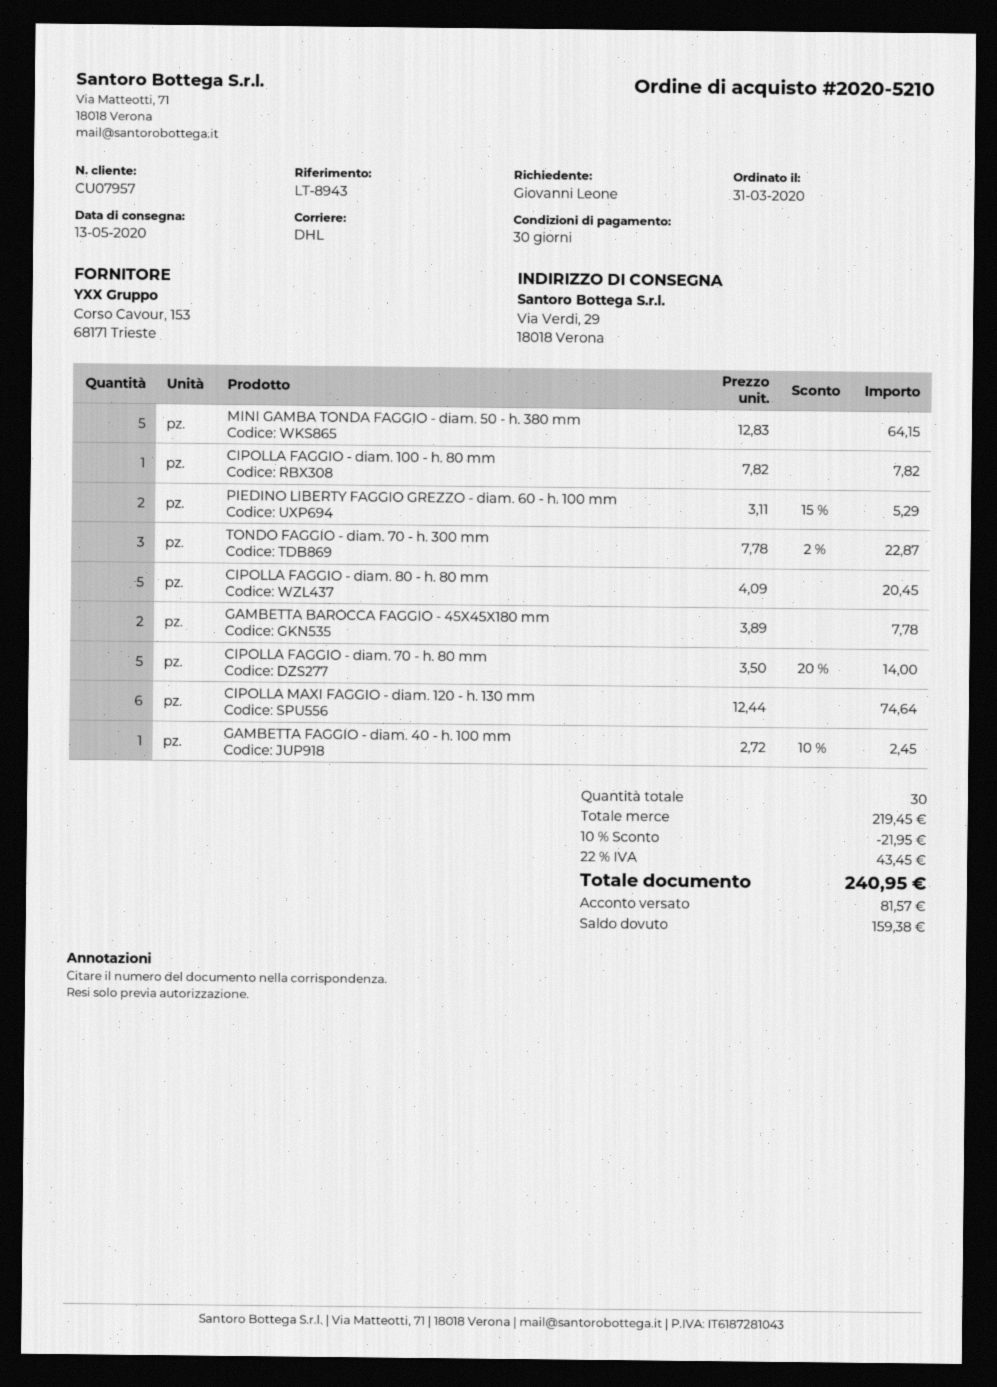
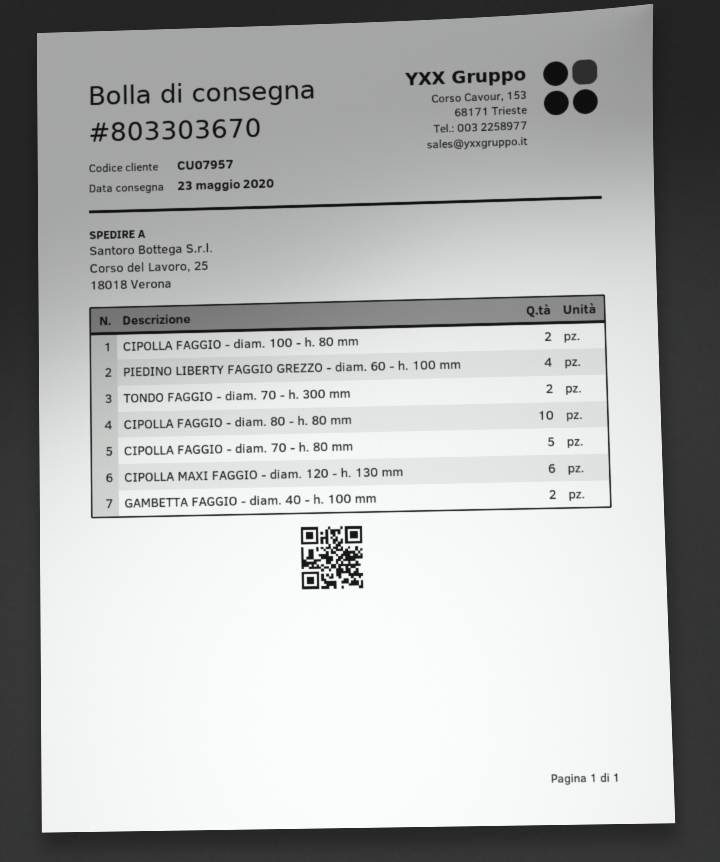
delivery date: 2020-05-13 -> 2020-05-23
ship to: Via Verdi, 29, 18018 Verona -> Corso del Lavoro, 25, 18018 Verona
MINI GAMBA TONDA FAGGIO - diam. 50 - h. 380 mm: 5 -> none
CIPOLLA FAGGIO - diam. 100 - h. 80 mm: 1 -> 2
PIEDINO LIBERTY FAGGIO GREZZO - diam. 60 - h. 100 mm: 2 -> 4
TONDO FAGGIO - diam. 70 - h. 300 mm: 3 -> 2
CIPOLLA FAGGIO - diam. 80 - h. 80 mm: 5 -> 10
GAMBETTA BAROCCA FAGGIO - 45X45X180 mm: 2 -> none
GAMBETTA FAGGIO - diam. 40 - h. 100 mm: 1 -> 2

